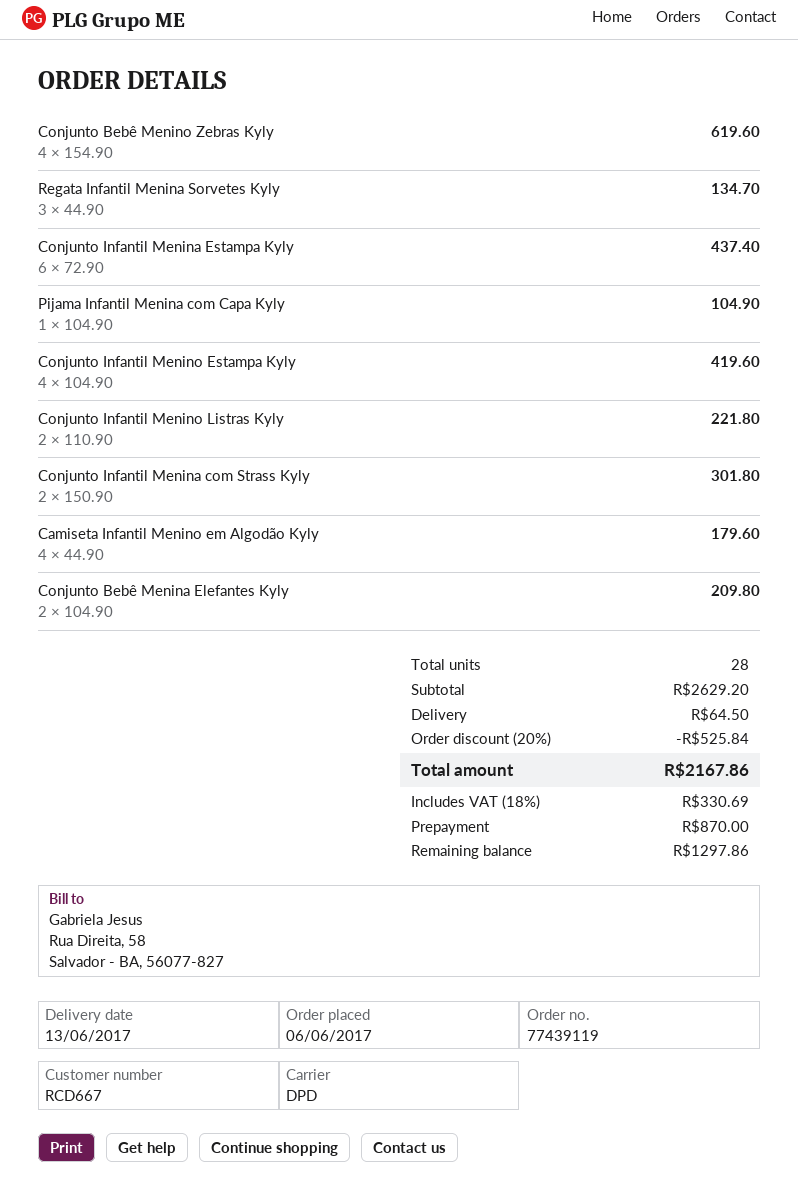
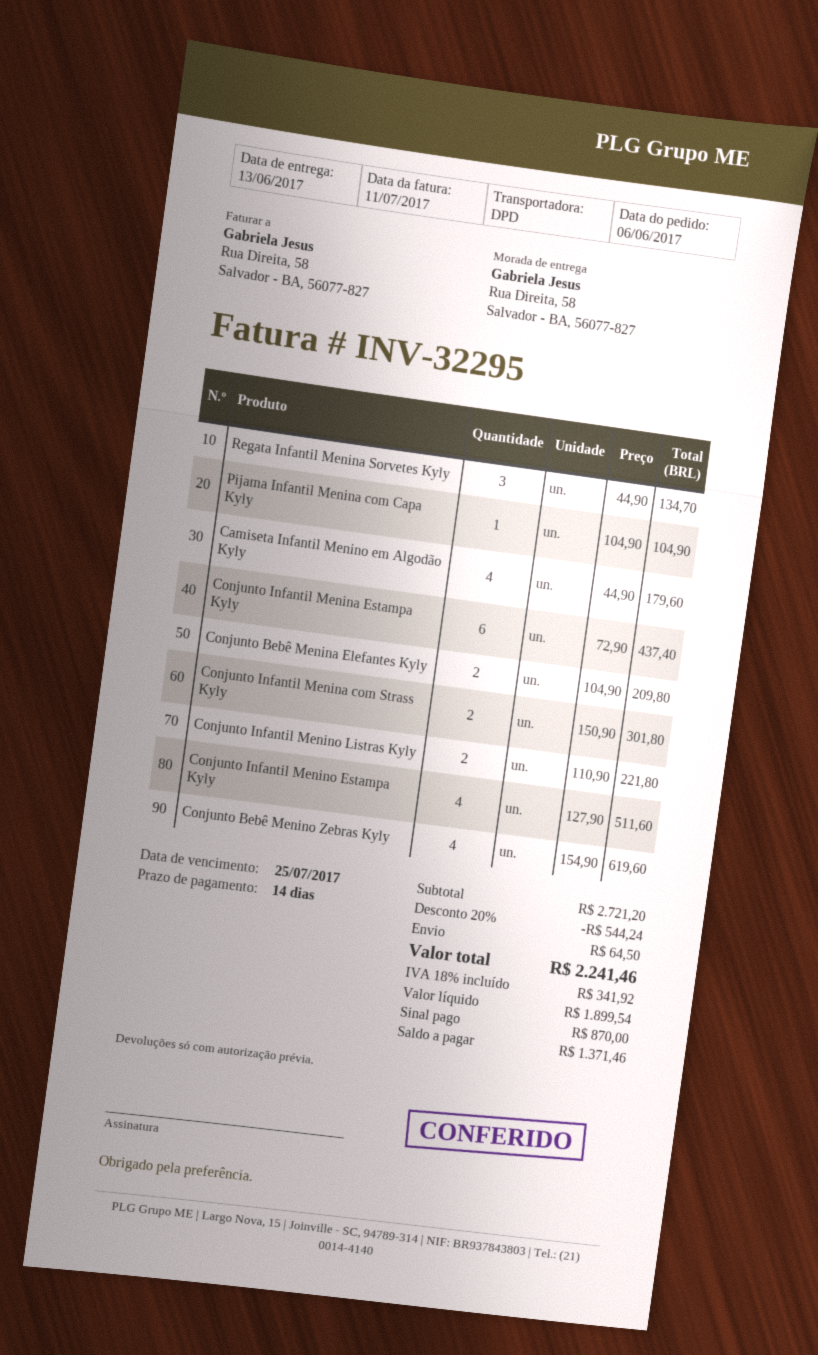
Conjunto Infantil Menino Estampa Kyly: 4 x 104.90 = 419.60 -> 4 x 127.90 = 511.60
subtotal: 2629.20 -> 2721.20
discount: 20% = 525.84 -> 20% = 544.24
tax: 18% = 330.69 -> 18% = 341.92
total: 2167.86 -> 2241.46
balance: 1297.86 -> 1371.46

